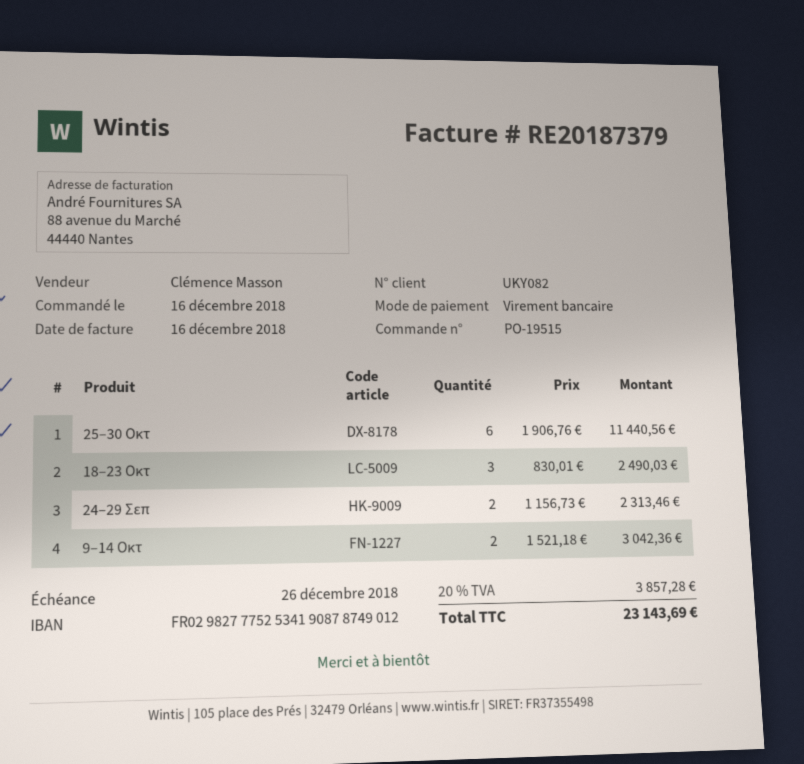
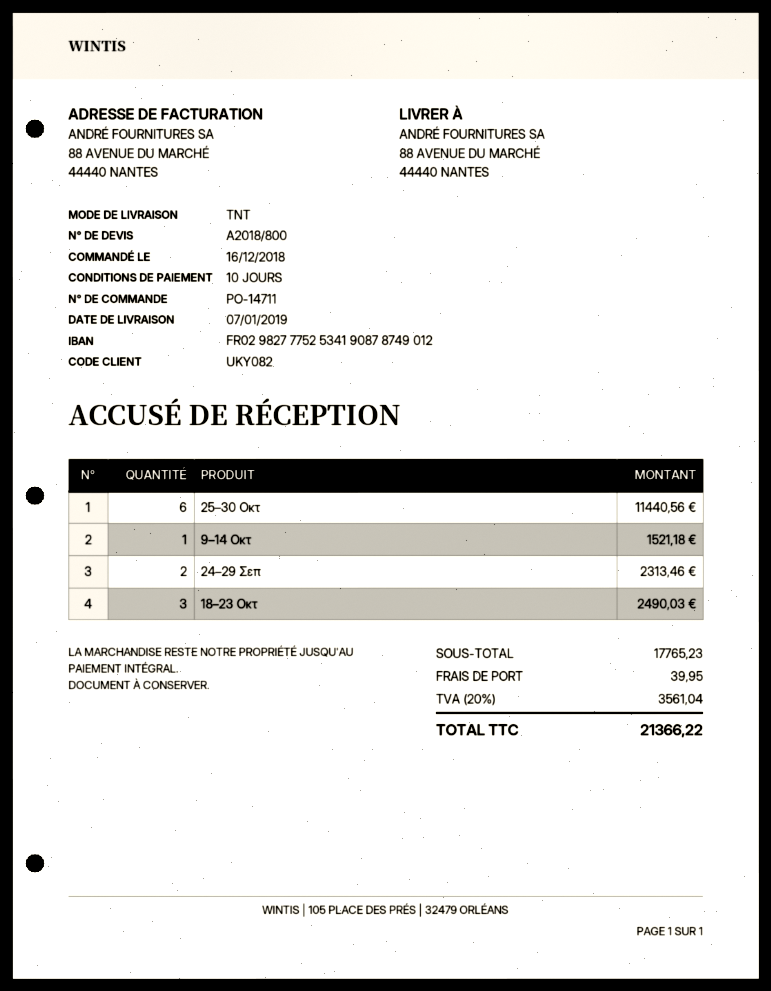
order number: PO-19515 -> PO-14711
9–14 Οκτ: 2 for 3042.36 -> 1 for 1521.18
shipping: none -> 39.95
tax: 20% = 3857.28 -> 20% = 3561.04
total: 23143.69 -> 21366.22

